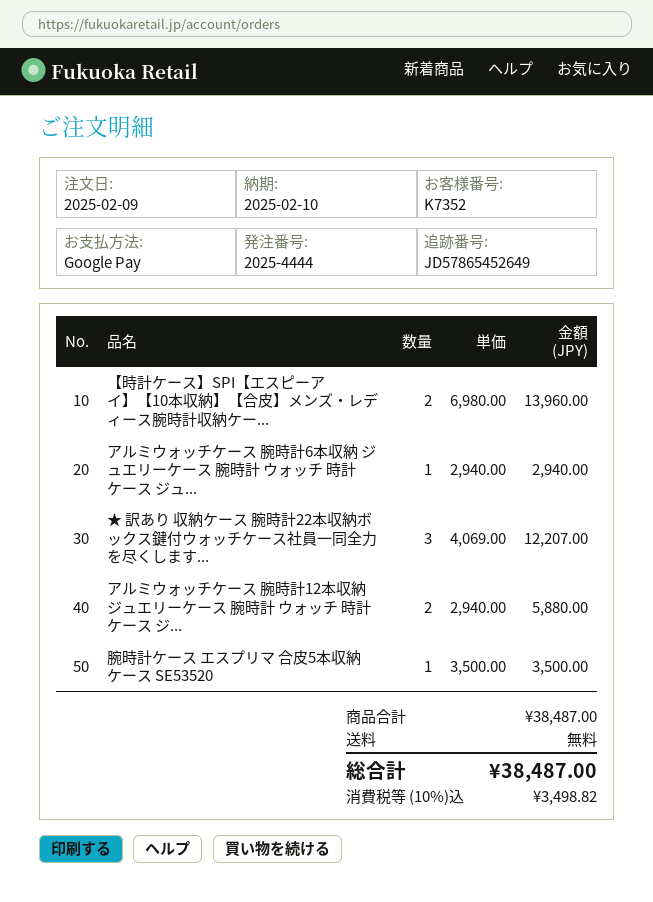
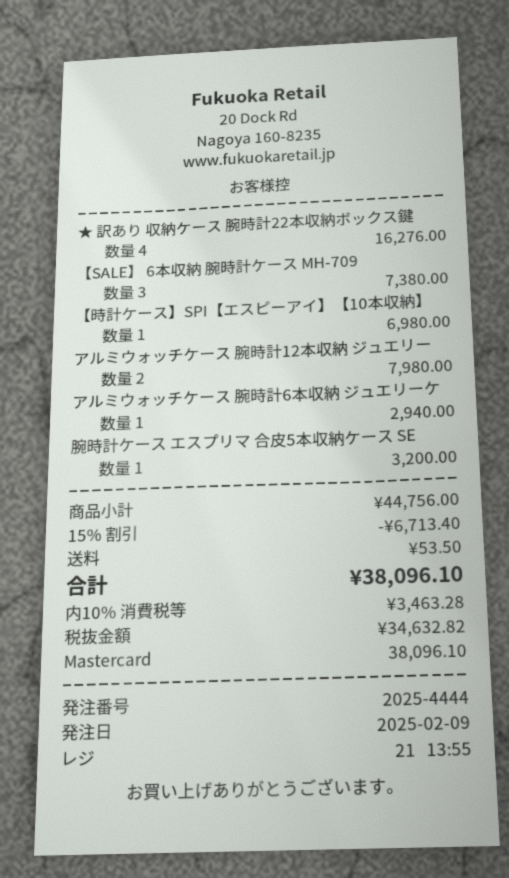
payment method: Google Pay -> Mastercard
【時計ケース】SPI【エスピーアイ】【10本収納】【合皮】メンズ・レディース腕時計収納ケー...: 2 for 13960.00 -> 1 for 6980.00
★ 訳あり 収納ケース 腕時計22本収納ボックス鍵付ウォッチケース社員一同全力を尽くします...: 3 for 12207.00 -> 4 for 16276.00
アルミウォッチケース 腕時計12本収納 ジュエリーケース 腕時計 ウォッチ 時計ケース ジ...: 2 for 5880.00 -> 2 for 7980.00
腕時計ケース エスプリマ 合皮5本収納ケース SE53520: 1 for 3500.00 -> 1 for 3200.00
【SALE】 6本収納 腕時計ケース MH-709: none -> 3 for 7380.00
subtotal: 38487.00 -> 44756.00
discount: none -> 15% = 6713.40
shipping: 0.00 -> 53.50
tax: 10% = 3498.82 -> 10% = 3463.28
total: 38487.00 -> 38096.10

